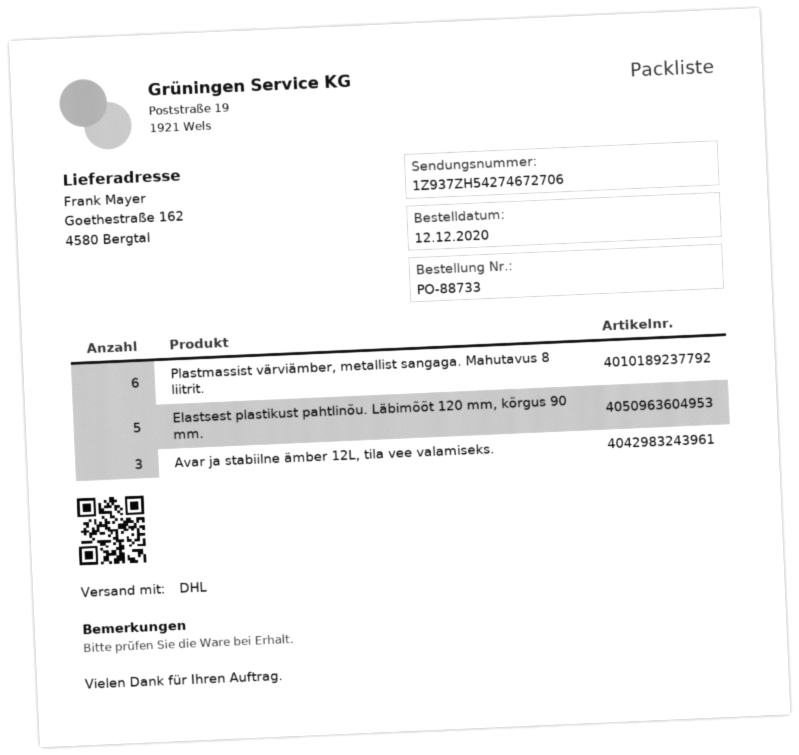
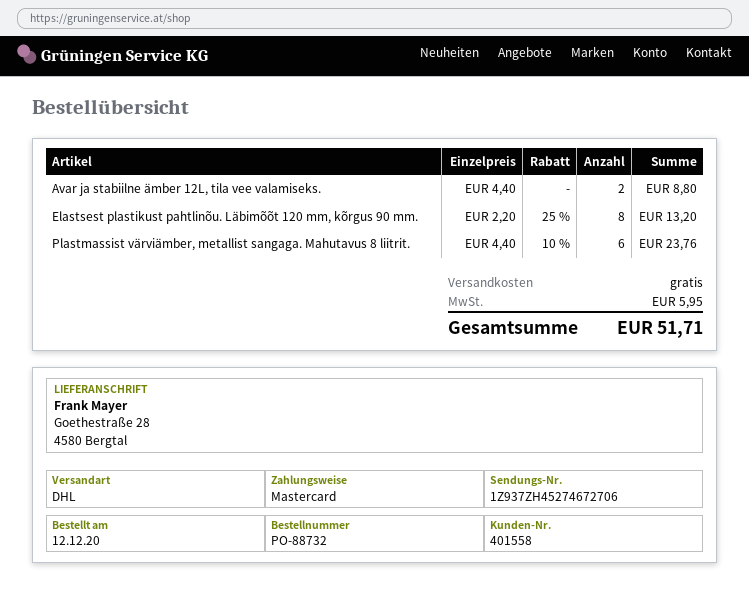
order number: PO-88733 -> PO-88732
tracking number: 1Z937ZH54274672706 -> 1Z937ZH45274672706
ship to: Goethestraße 162, 4580 Bergtal -> Goethestraße 28, 4580 Bergtal
Elastsest plastikust pahtlinõu. Läbimõõt 120 mm, kõrgus 90 mm.: 5 -> 8
Avar ja stabiilne ämber 12L, tila vee valamiseks.: 3 -> 2

